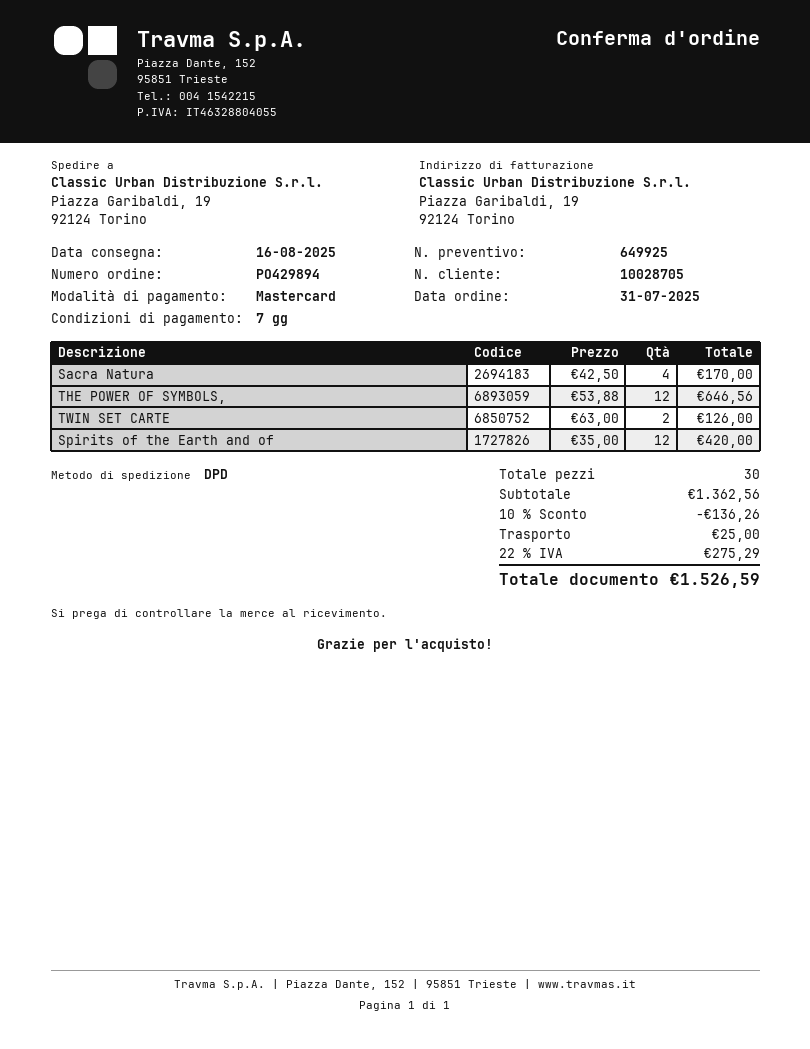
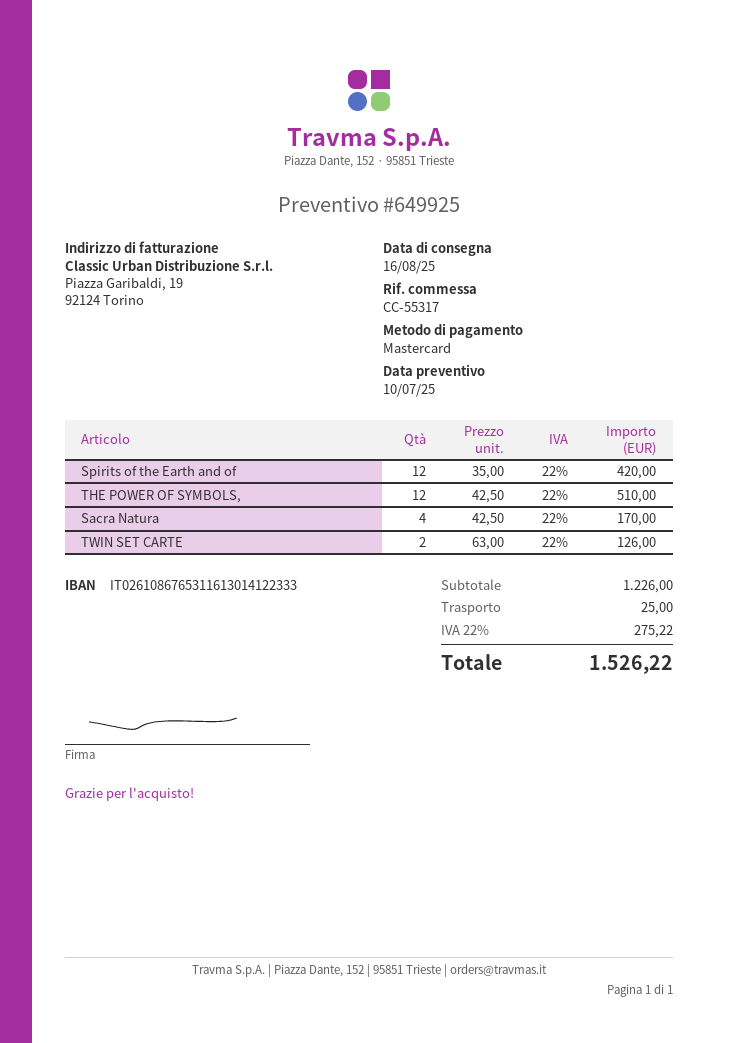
THE POWER OF SYMBOLS,: 12 x 53.88 = 646.56 -> 12 x 42.50 = 510.00
subtotal: 1362.56 -> 1226.00
discount: 10% = 136.26 -> none
tax: 22% = 275.29 -> 22% = 275.22
total: 1526.59 -> 1526.22

